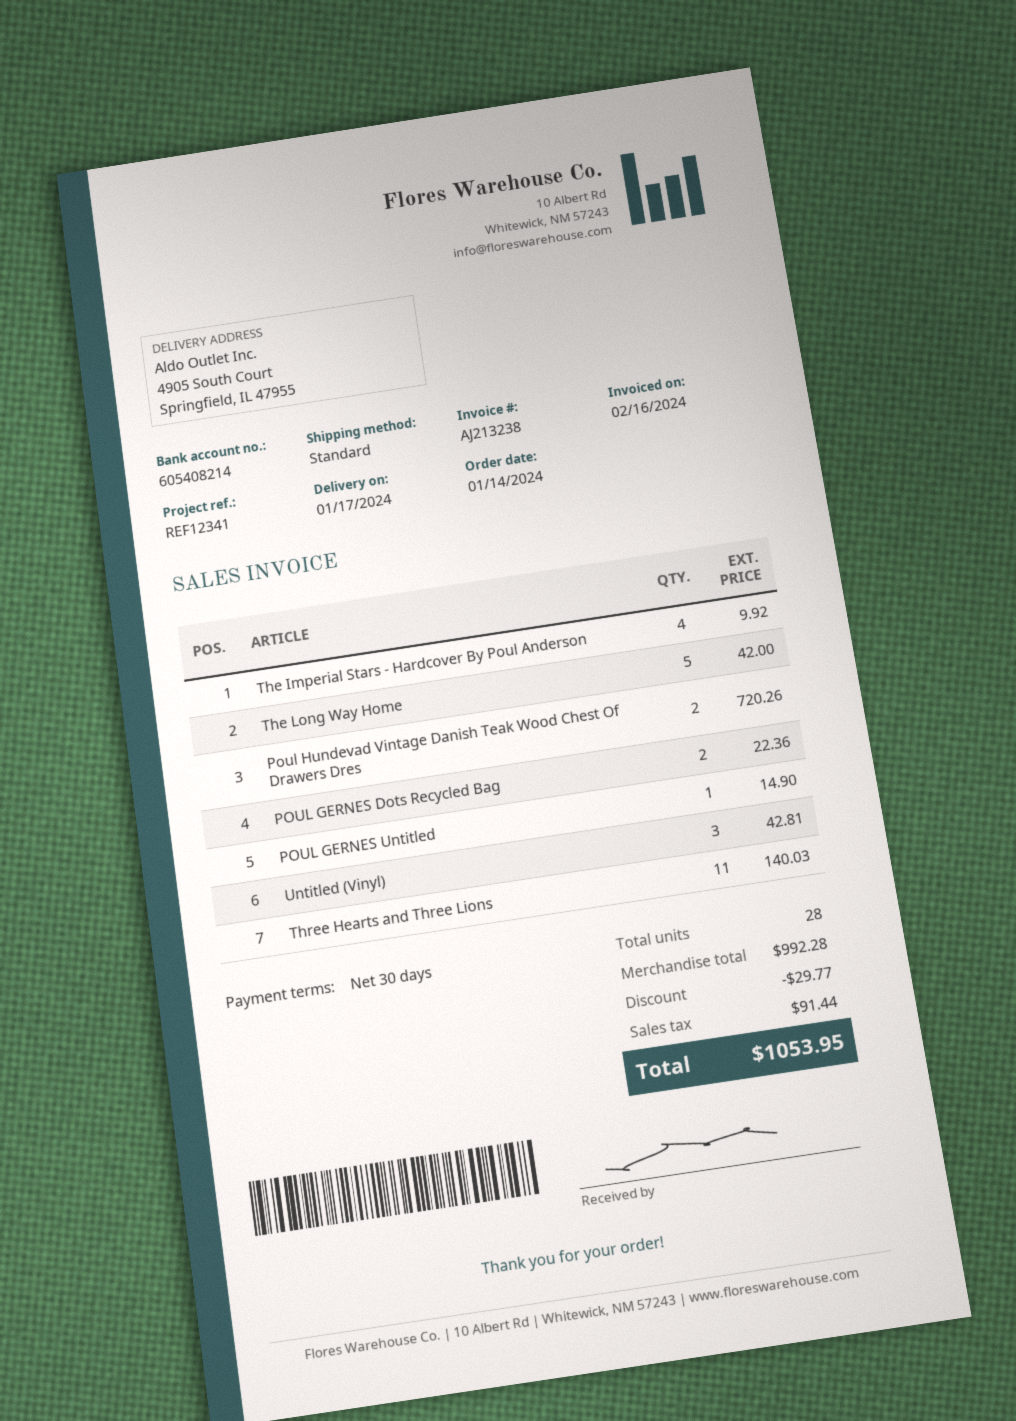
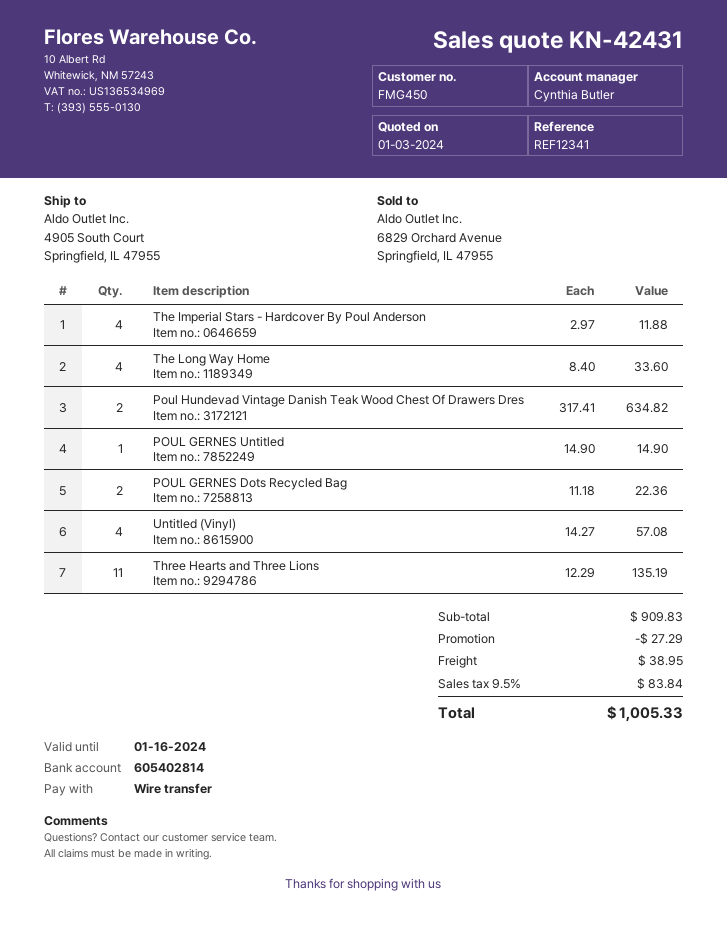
bank account: 605408214 -> 605402814
The Imperial Stars - Hardcover By Poul Anderson: 4 for 9.92 -> 4 for 11.88
The Long Way Home: 5 for 42.00 -> 4 for 33.60
Poul Hundevad Vintage Danish Teak Wood Chest Of Drawers Dres: 2 for 720.26 -> 2 for 634.82
Untitled (Vinyl): 3 for 42.81 -> 4 for 57.08
Three Hearts and Three Lions: 11 for 140.03 -> 11 for 135.19
subtotal: 992.28 -> 909.83
discount: 29.77 -> 27.29
shipping: none -> 38.95
tax: 91.44 -> 83.84
total: 1053.95 -> 1005.33

